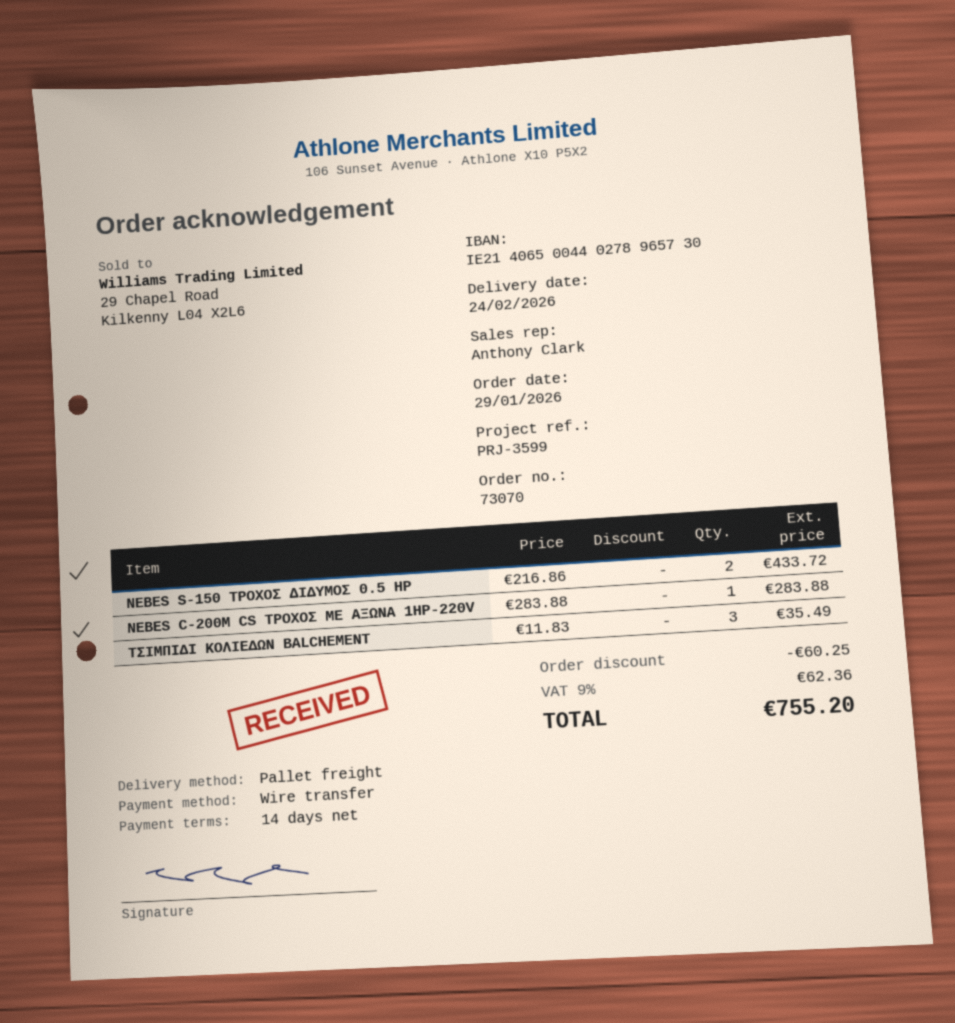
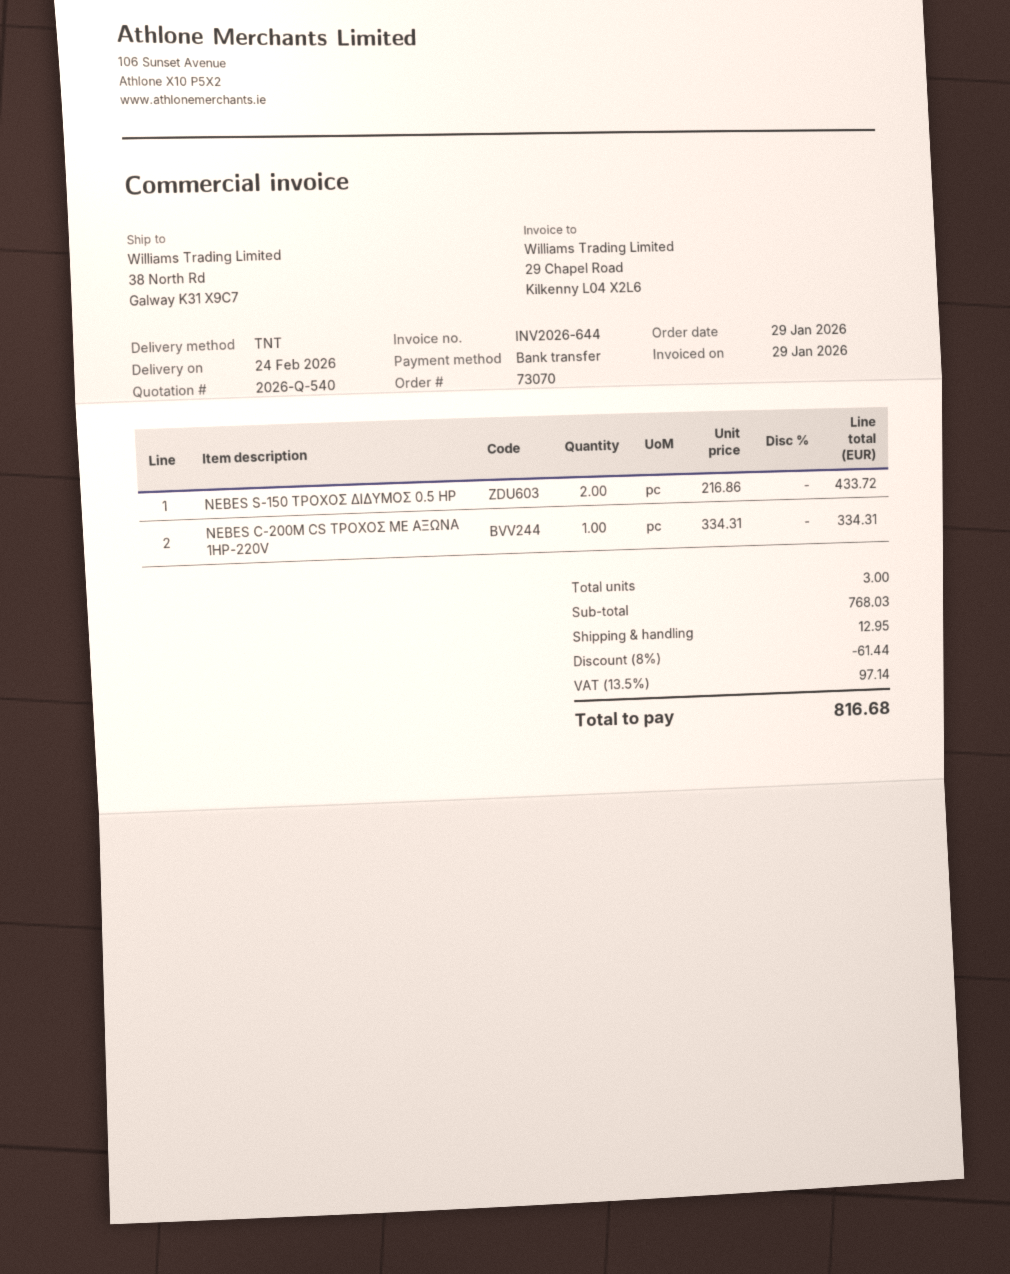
shipping method: pallet freight -> TNT
NEBES C-200M CS ΤΡΟΧΟΣ ΜΕ ΑΞΩΝΑ 1HP-220V: 1 x 283.88 = 283.88 -> 1 x 334.31 = 334.31
ΤΣΙΜΠΙΔΙ ΚΟΛΙΕΔΩΝ BALCHEMENT: 3 x 11.83 = 35.49 -> none
discount: 60.25 -> 61.44
shipping: none -> 12.95
tax: 9% = 62.36 -> 13.5% = 97.14
total: 755.20 -> 816.68

